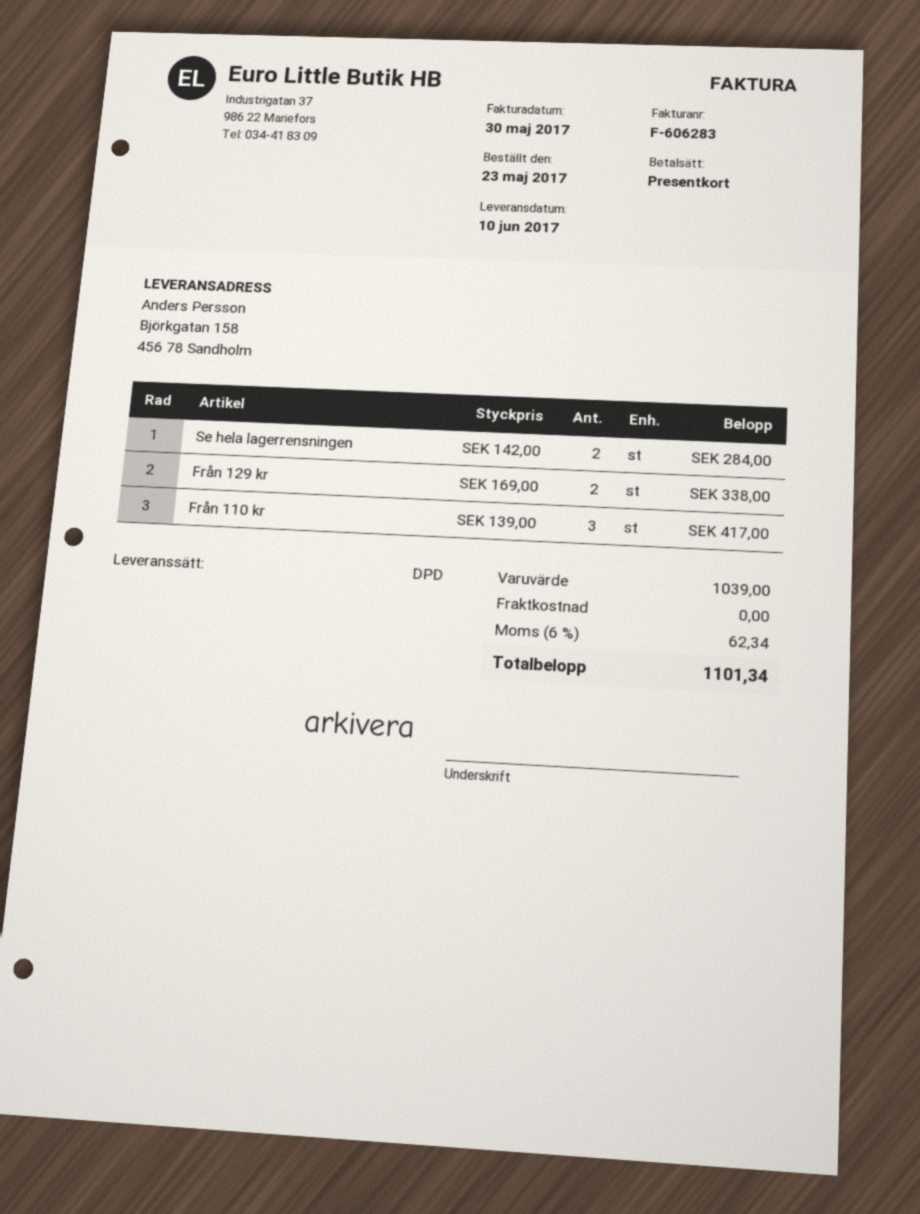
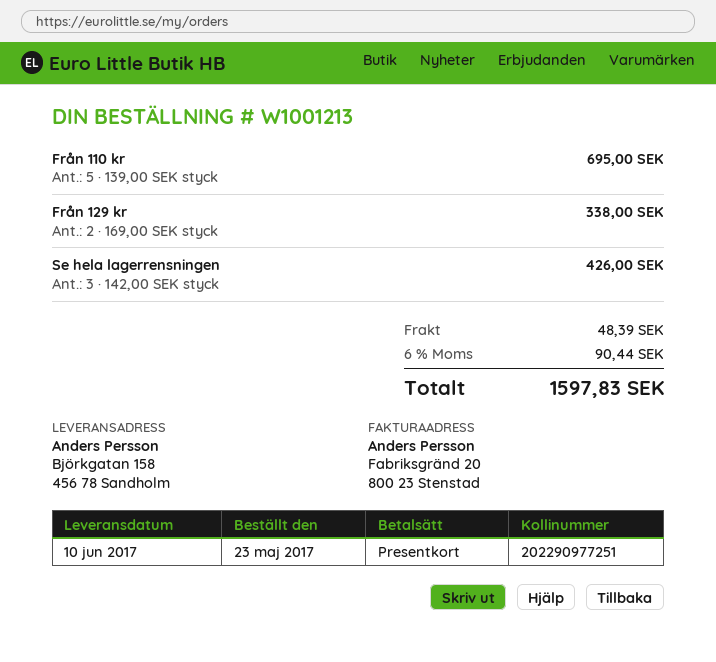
Se hela lagerrensningen: 2 x 142.00 = 284.00 -> 3 x 142.00 = 426.00
Från 110 kr: 3 x 139.00 = 417.00 -> 5 x 139.00 = 695.00
shipping: 0.00 -> 48.39
tax: 6% = 62.34 -> 6% = 90.44
total: 1101.34 -> 1597.83

